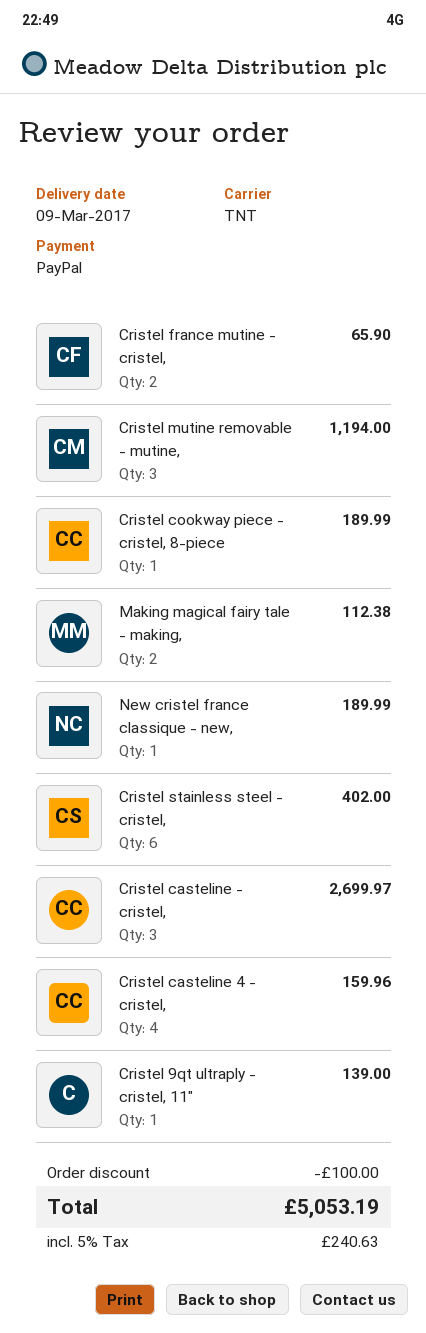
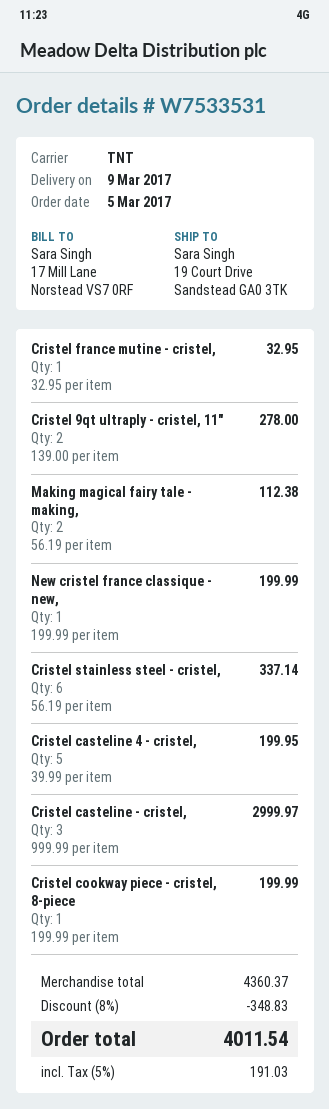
Cristel france mutine - cristel,: 2 for 65.90 -> 1 for 32.95
Cristel mutine removable - mutine,: 3 for 1194.00 -> none
Cristel cookway piece - cristel, 8-piece: 1 for 189.99 -> 1 for 199.99
New cristel france classique - new,: 1 for 189.99 -> 1 for 199.99
Cristel stainless steel - cristel,: 6 for 402.00 -> 6 for 337.14
Cristel casteline - cristel,: 3 for 2699.97 -> 3 for 2999.97
Cristel casteline 4 - cristel,: 4 for 159.96 -> 5 for 199.95
Cristel 9qt ultraply - cristel, 11": 1 for 139.00 -> 2 for 278.00
discount: 100.00 -> 348.83
tax: 5% = 240.63 -> 5% = 191.03
total: 5053.19 -> 4011.54

